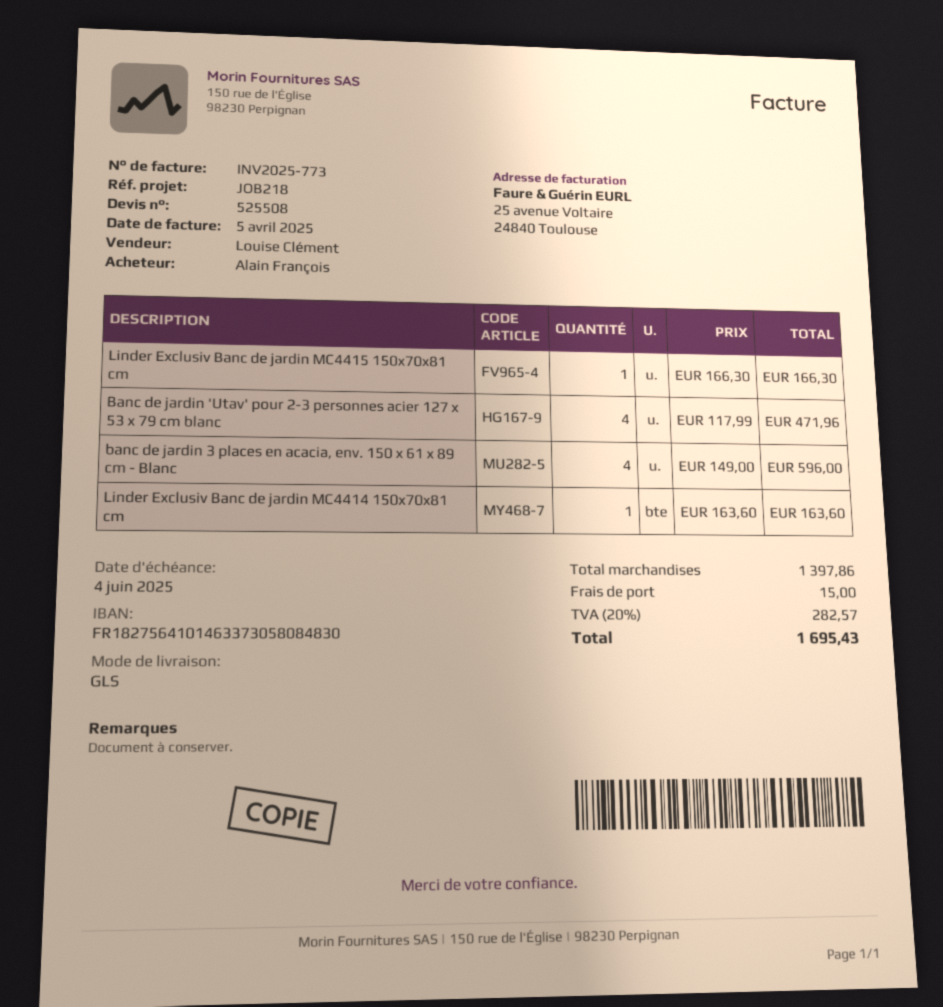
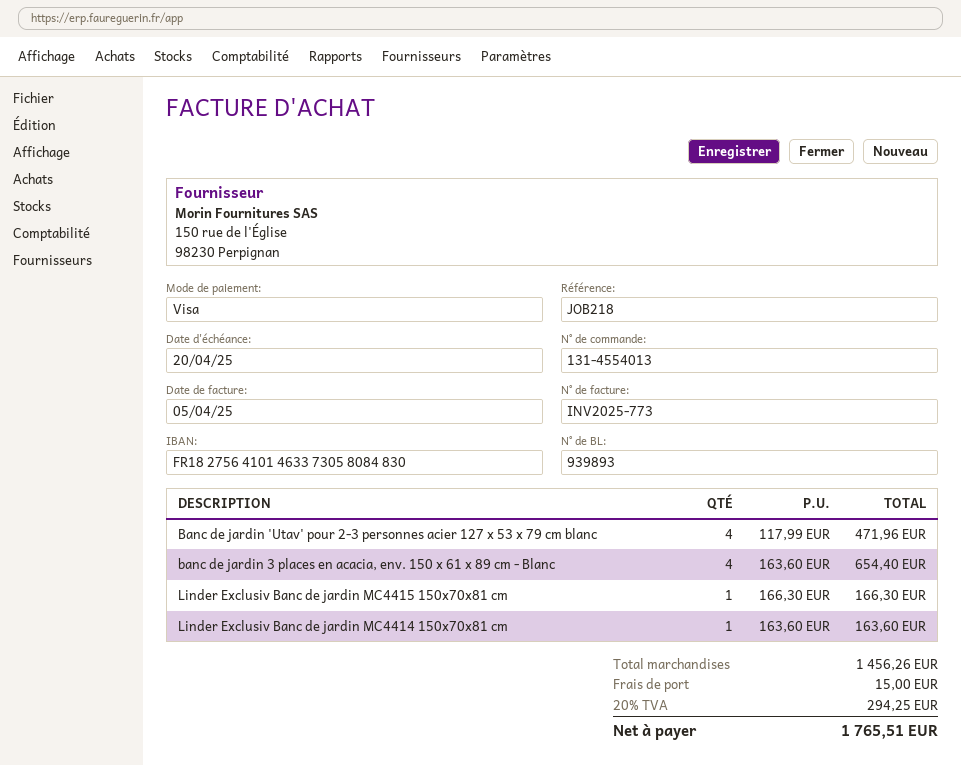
due date: 2025-06-04 -> 2025-04-20
banc de jardin 3 places en acacia, env. 150 x 61 x 89 cm - Blanc: 4 x 149.00 = 596.00 -> 4 x 163.60 = 654.40
subtotal: 1397.86 -> 1456.26
tax: 20% = 282.57 -> 20% = 294.25
total: 1695.43 -> 1765.51

